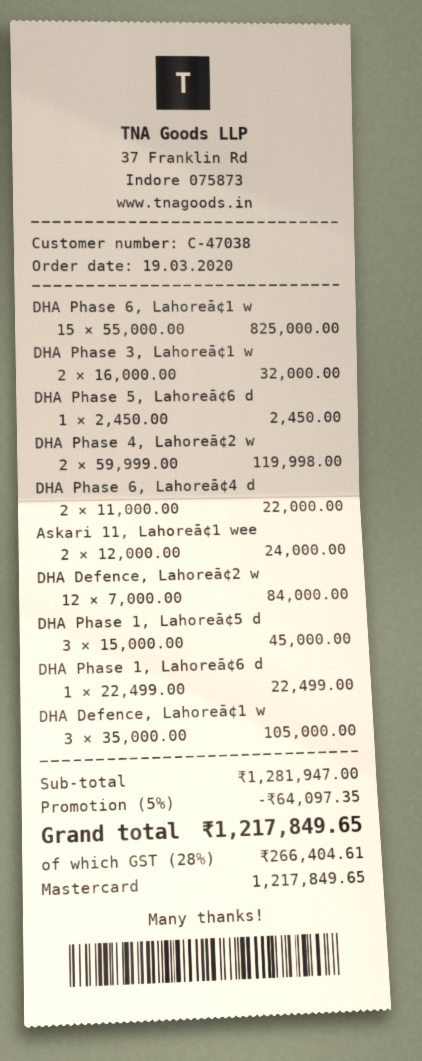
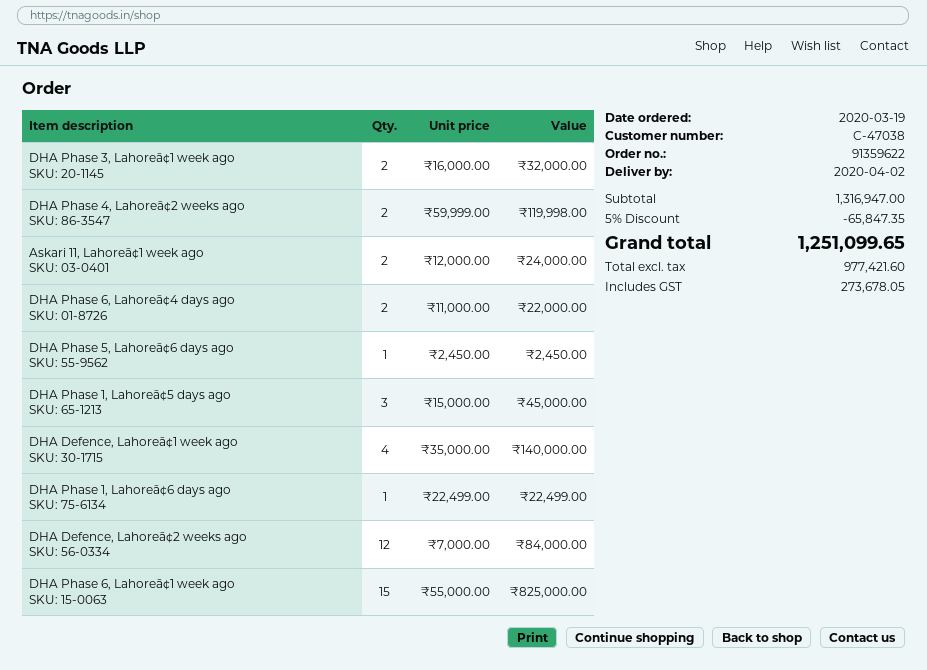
DHA Defence, Lahoreā¢1 w: 3 x 35000.00 = 105000.00 -> 4 x 35000.00 = 140000.00
subtotal: 1281947.00 -> 1316947.00
discount: 5% = 64097.35 -> 5% = 65847.35
tax: 266404.61 -> 273678.05
total: 1217849.65 -> 1251099.65

